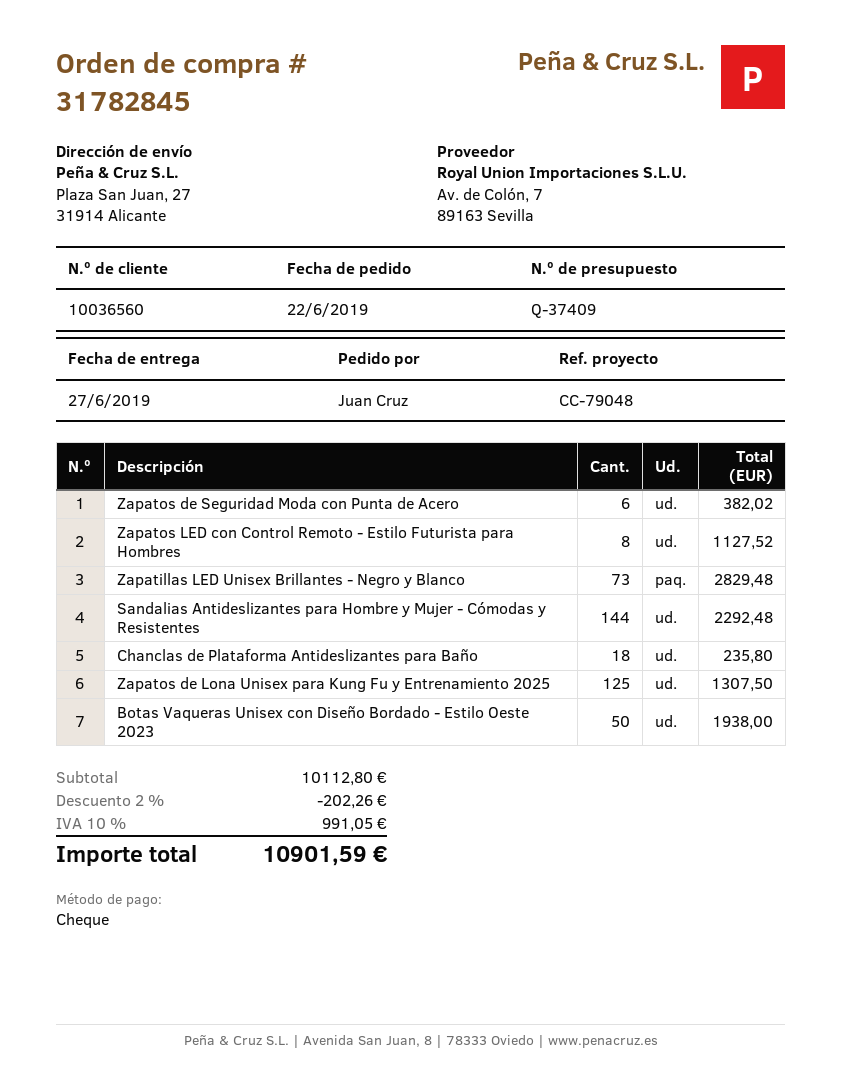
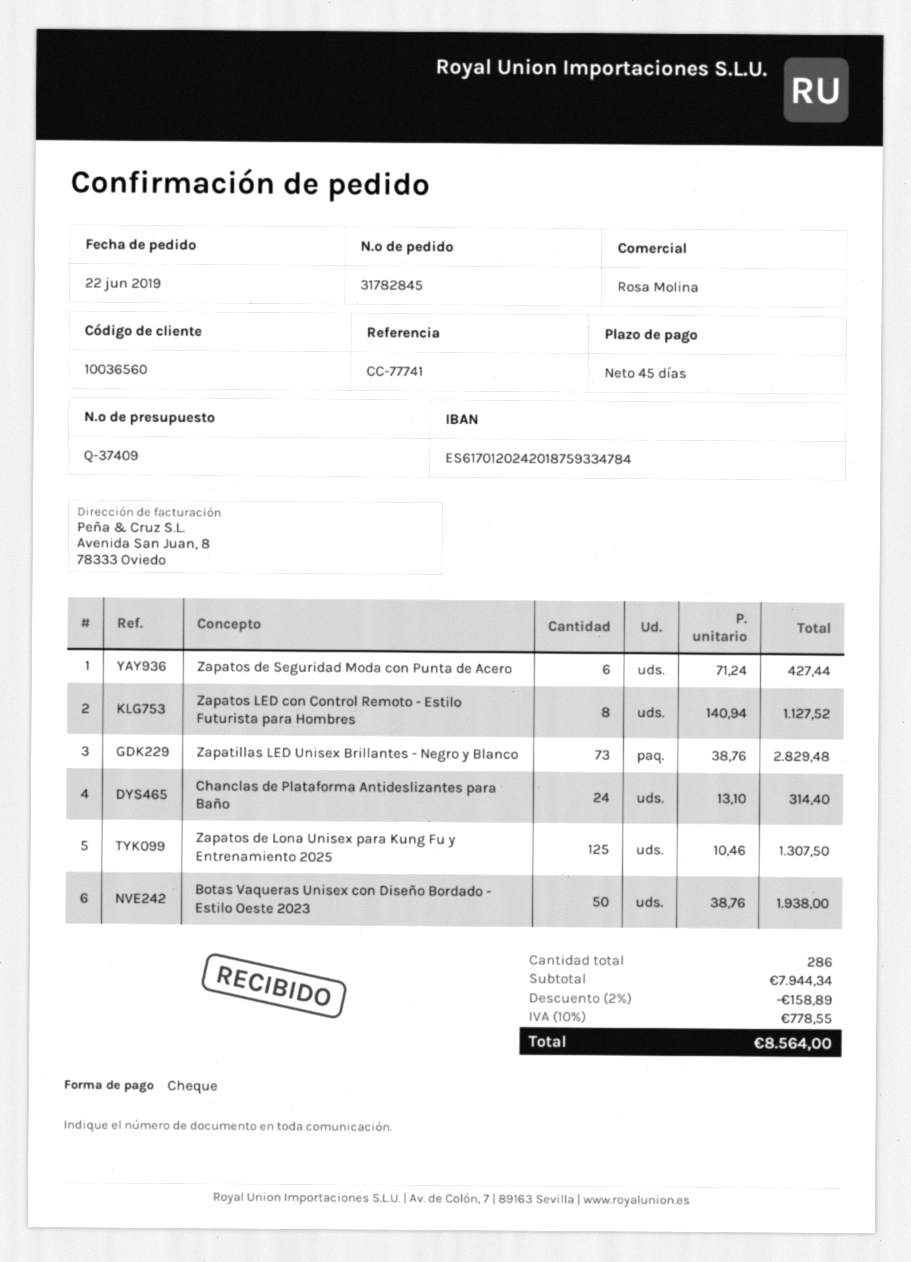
reference: CC-79048 -> CC-77741
Zapatos de Seguridad Moda con Punta de Acero: 6 for 382.02 -> 6 for 427.44
Sandalias Antideslizantes para Hombre y Mujer - Cómodas y Resistentes: 144 for 2292.48 -> none
Chanclas de Plataforma Antideslizantes para Baño: 18 for 235.80 -> 24 for 314.40
subtotal: 10112.80 -> 7944.34
discount: 2% = 202.26 -> 2% = 158.89
tax: 10% = 991.05 -> 10% = 778.55
total: 10901.59 -> 8564.00

